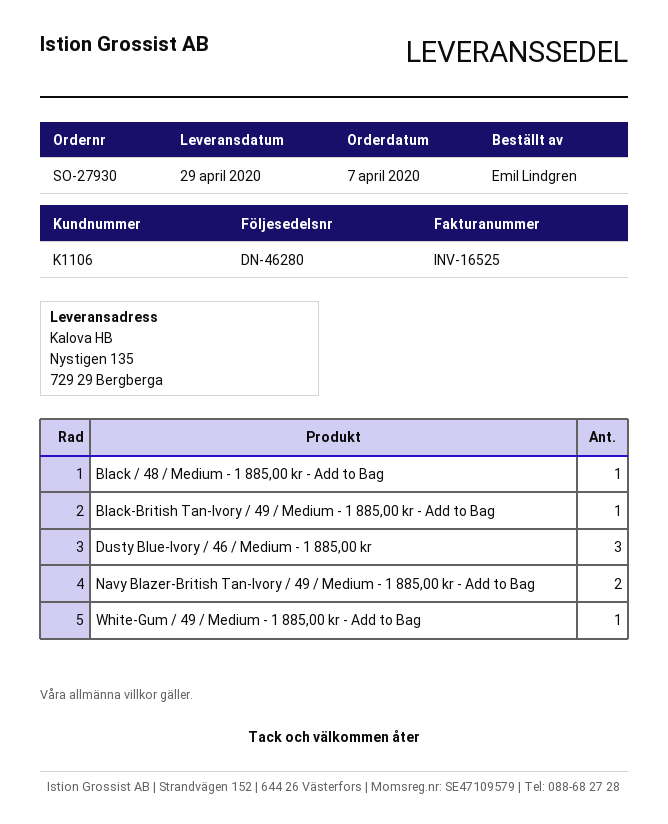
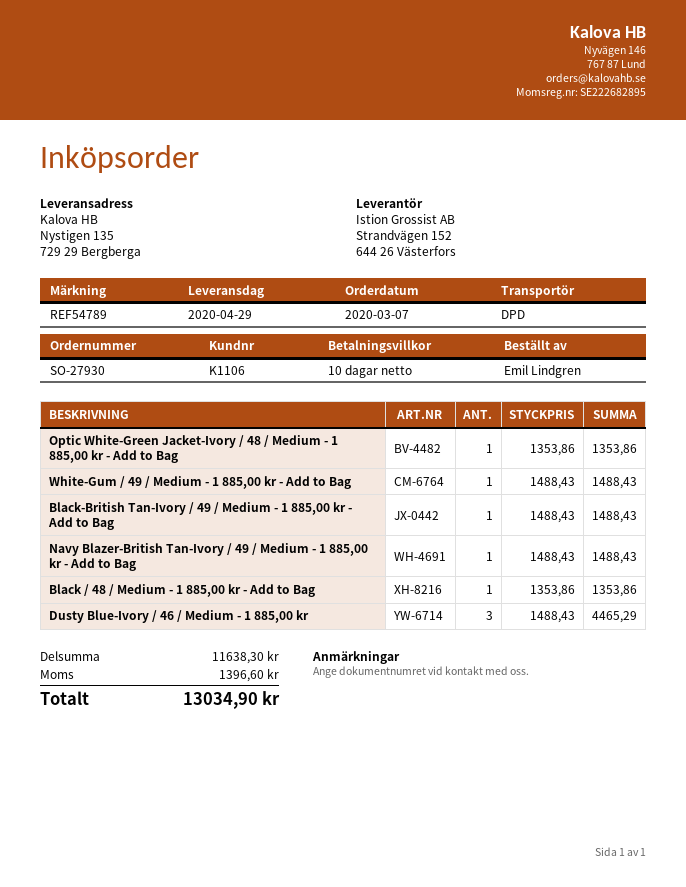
order date: 2020-04-07 -> 2020-03-07
Navy Blazer-British Tan-Ivory / 49 / Medium - 1 885,00 kr - Add to Bag: 2 -> 1
Optic White-Green Jacket-Ivory / 48 / Medium - 1 885,00 kr - Add to Bag: none -> 1

